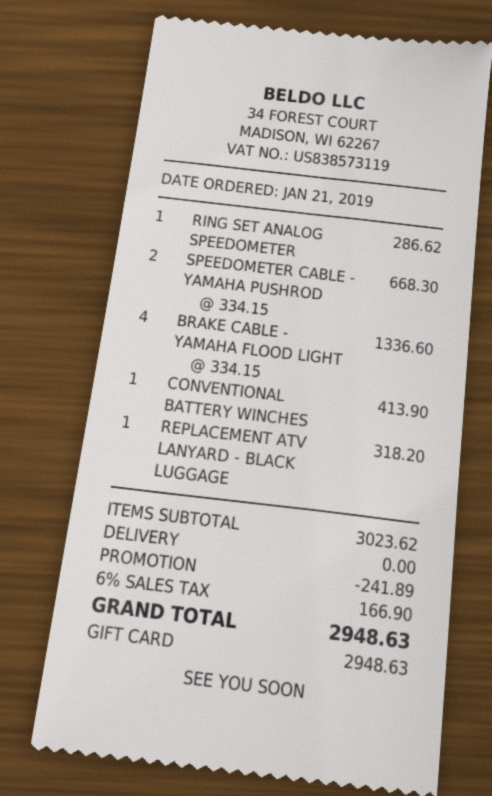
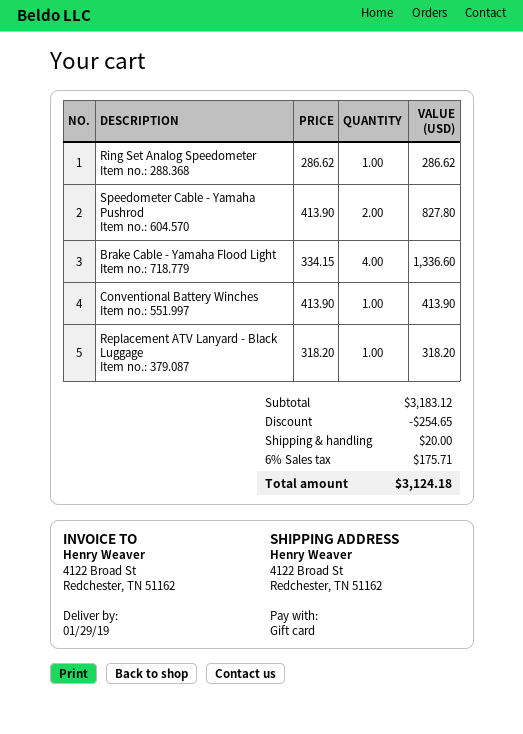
SPEEDOMETER CABLE - YAMAHA PUSHROD: 2 x 334.15 = 668.30 -> 2 x 413.90 = 827.80
subtotal: 3023.62 -> 3183.12
discount: 241.89 -> 254.65
shipping: 0.00 -> 20.00
tax: 6% = 166.90 -> 6% = 175.71
total: 2948.63 -> 3124.18

